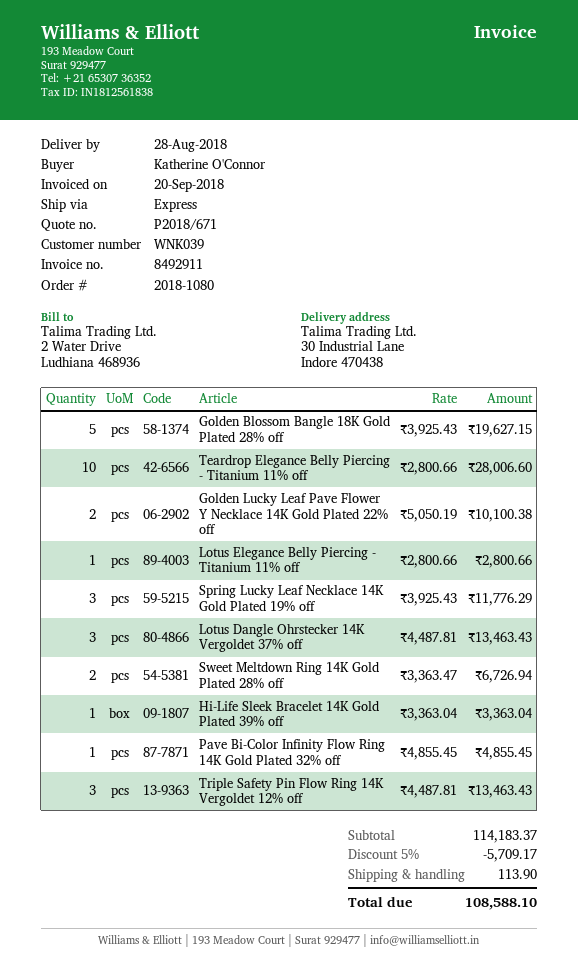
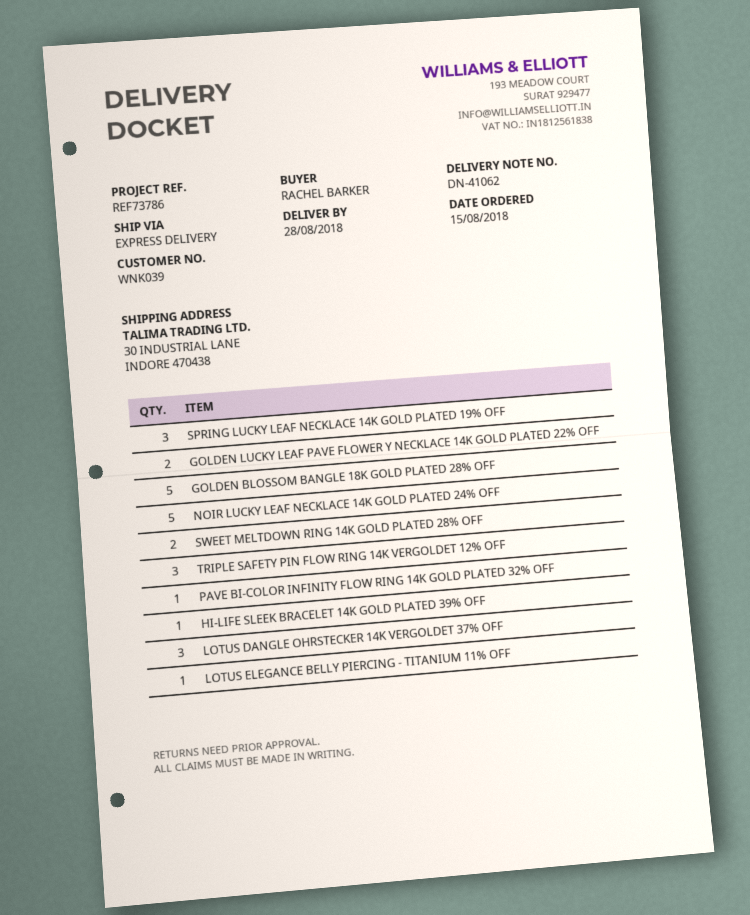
ordered by: Katherine O'Connor -> RACHEL BARKER
Teardrop Elegance Belly Piercing - Titanium 11% off: 10 -> none
NOIR LUCKY LEAF NECKLACE 14K GOLD PLATED 24% OFF: none -> 5

